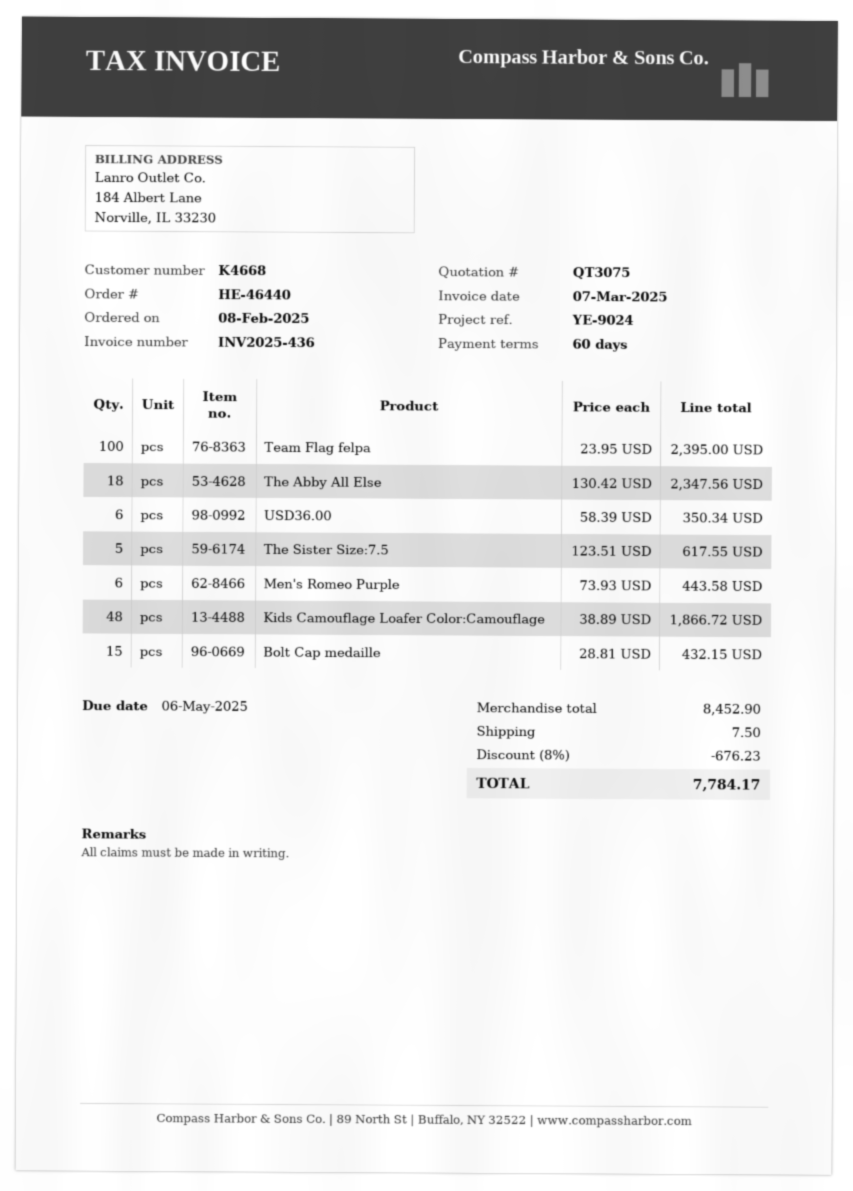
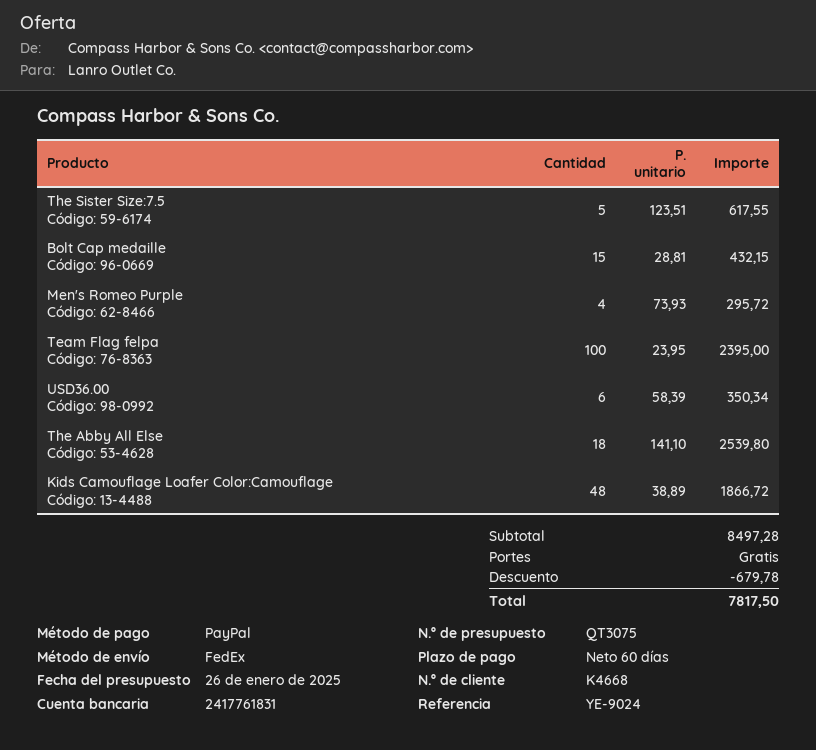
The Abby All Else: 18 x 130.42 = 2347.56 -> 18 x 141.10 = 2539.80
Men's Romeo Purple: 6 x 73.93 = 443.58 -> 4 x 73.93 = 295.72
subtotal: 8452.90 -> 8497.28
discount: 676.23 -> 679.78
shipping: 7.50 -> 0.00
total: 7784.17 -> 7817.50

